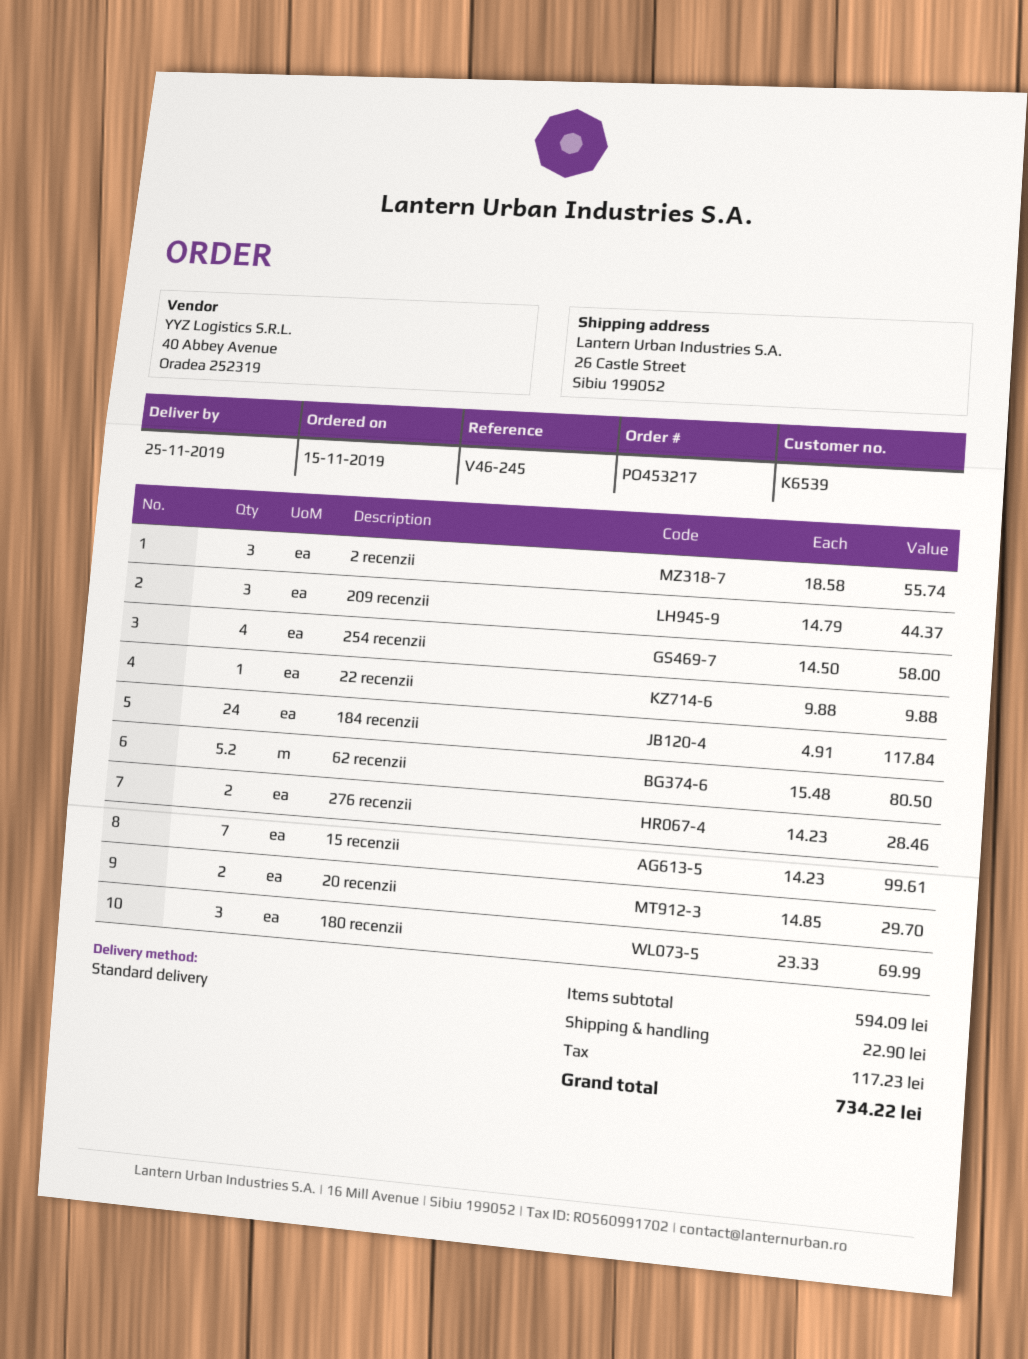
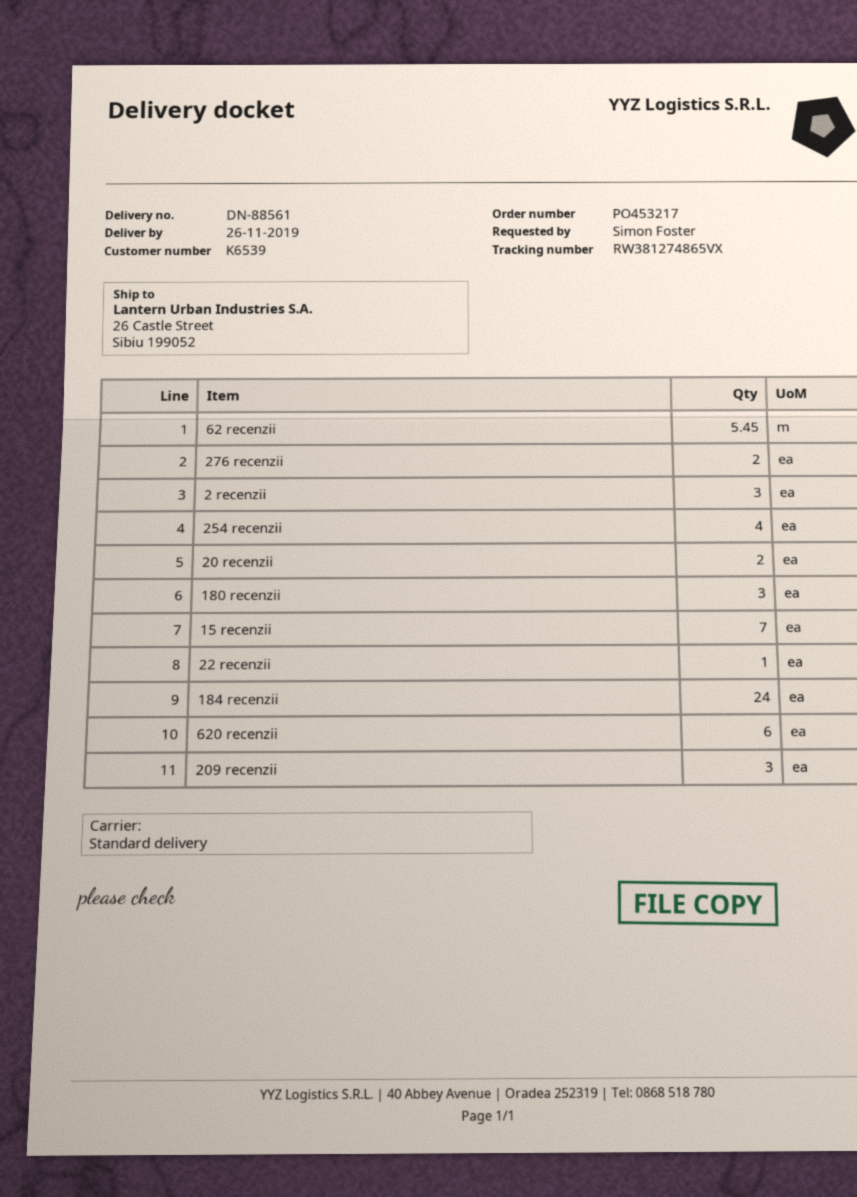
delivery date: 2019-11-25 -> 2019-11-26
62 recenzii: 5.2 -> 5.45
620 recenzii: none -> 6

